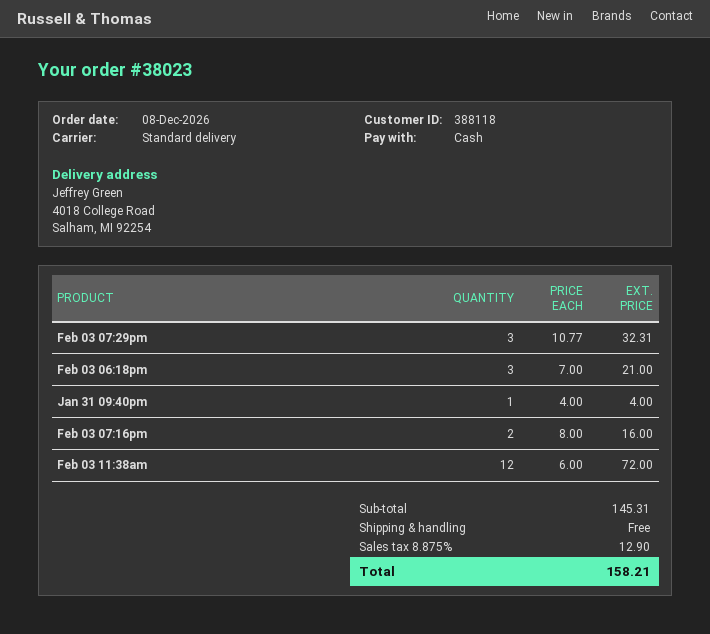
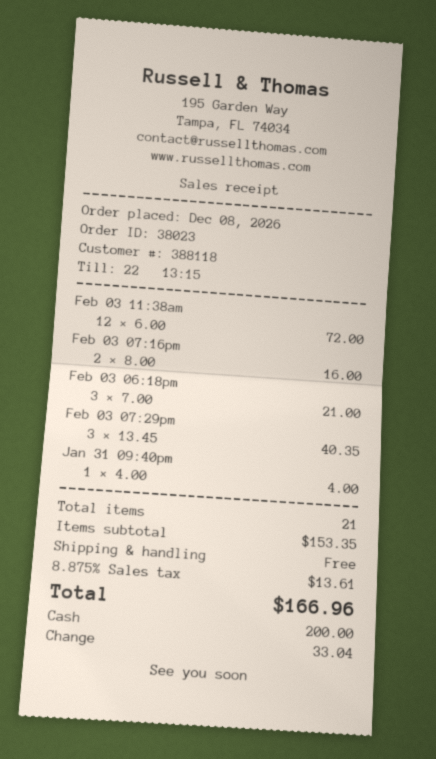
Feb 03 07:29pm: 3 x 10.77 = 32.31 -> 3 x 13.45 = 40.35
subtotal: 145.31 -> 153.35
tax: 8.875% = 12.90 -> 8.875% = 13.61
total: 158.21 -> 166.96

